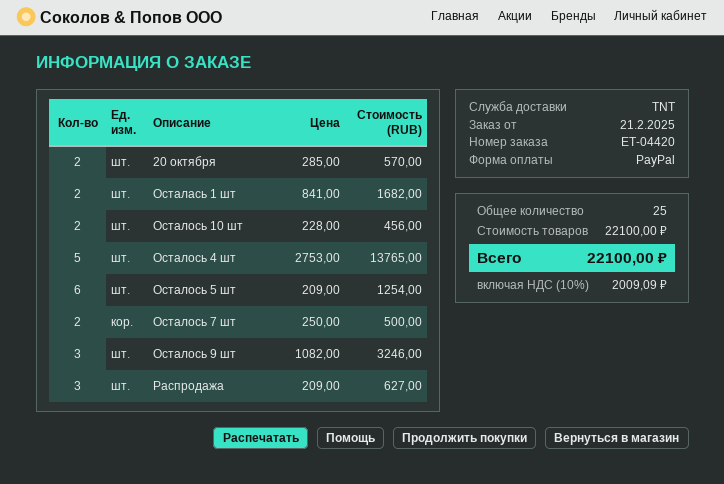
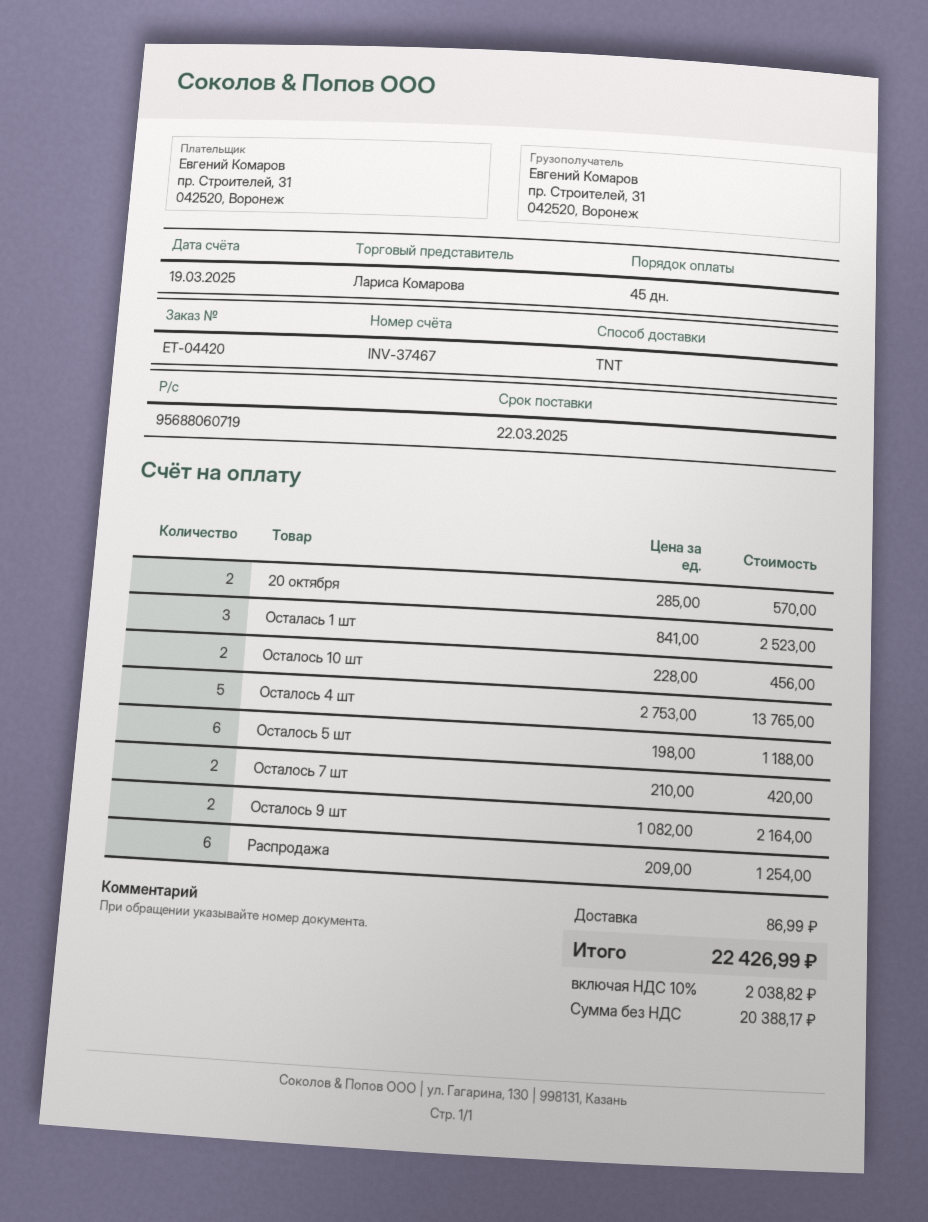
Осталась 1 шт: 2 x 841.00 = 1682.00 -> 3 x 841.00 = 2523.00
Осталось 5 шт: 6 x 209.00 = 1254.00 -> 6 x 198.00 = 1188.00
Осталось 7 шт: 2 x 250.00 = 500.00 -> 2 x 210.00 = 420.00
Осталось 9 шт: 3 x 1082.00 = 3246.00 -> 2 x 1082.00 = 2164.00
Распродажа: 3 x 209.00 = 627.00 -> 6 x 209.00 = 1254.00
shipping: none -> 86.99
tax: 10% = 2009.09 -> 10% = 2038.82
total: 22100.00 -> 22426.99

